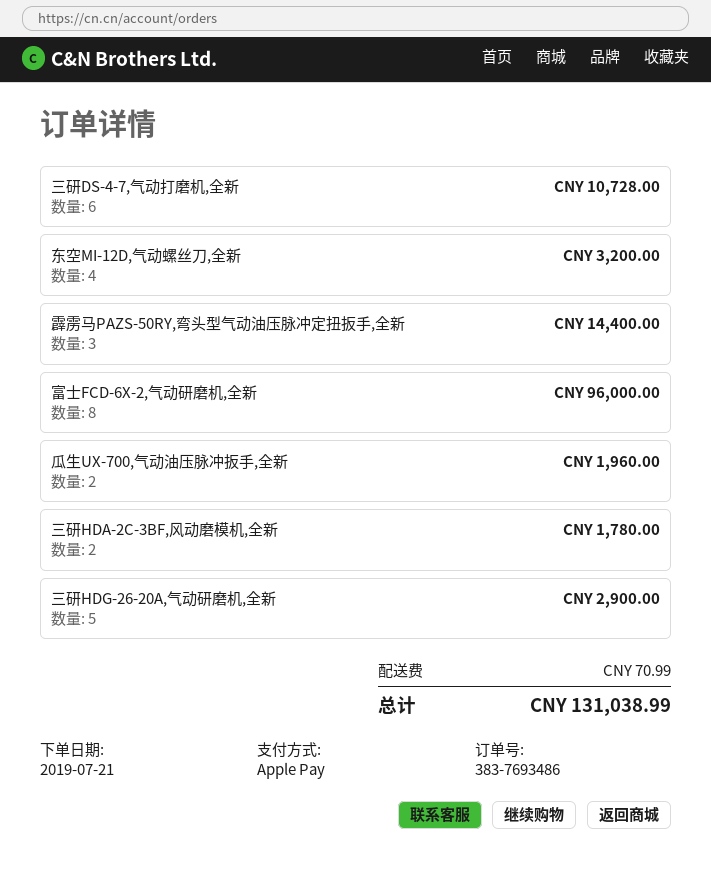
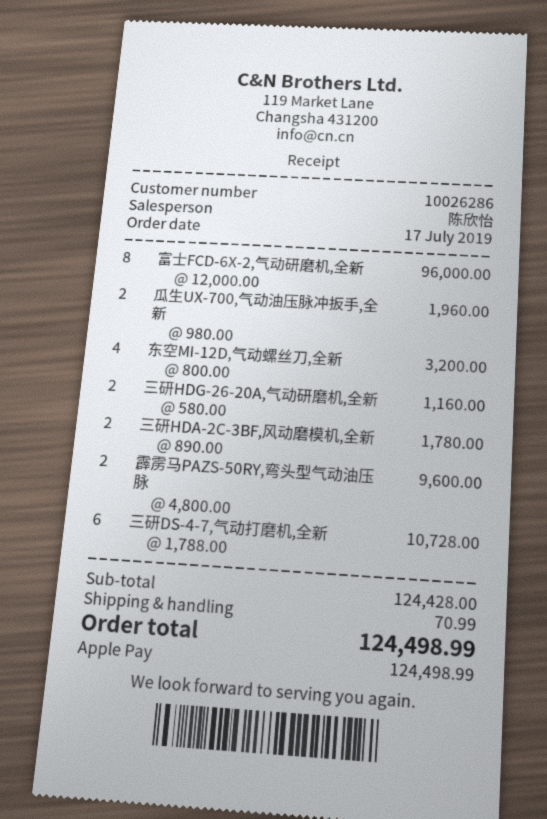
order date: 2019-07-21 -> 2019-07-17
霹雳马PAZS-50RY,弯头型气动油压脉冲定扭扳手,全新: 3 for 14400.00 -> 2 for 9600.00
三研HDG-26-20A,气动研磨机,全新: 5 for 2900.00 -> 2 for 1160.00
total: 131038.99 -> 124498.99

